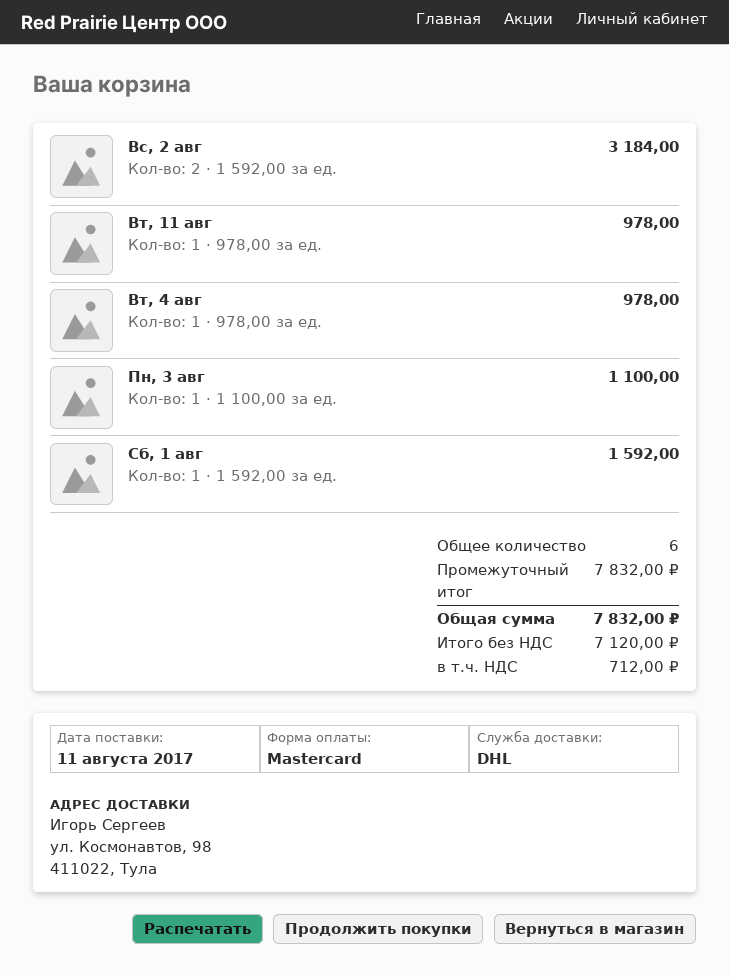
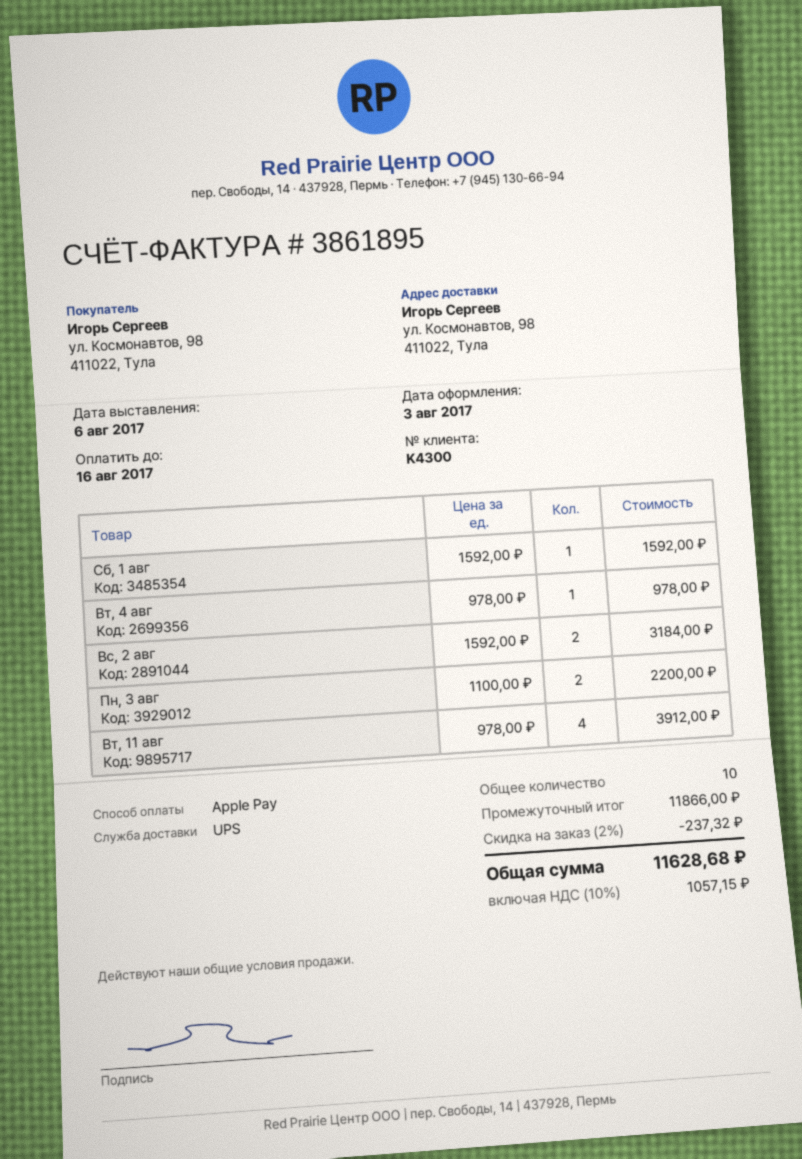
payment method: Mastercard -> Apple Pay
shipping method: DHL -> UPS
Вт, 11 авг: 1 x 978.00 = 978.00 -> 4 x 978.00 = 3912.00
Пн, 3 авг: 1 x 1100.00 = 1100.00 -> 2 x 1100.00 = 2200.00
total quantity: 6 -> 10
subtotal: 7832.00 -> 11866.00
discount: none -> 2% = 237.32
tax: 712.00 -> 1057.15
total: 7832.00 -> 11628.68

